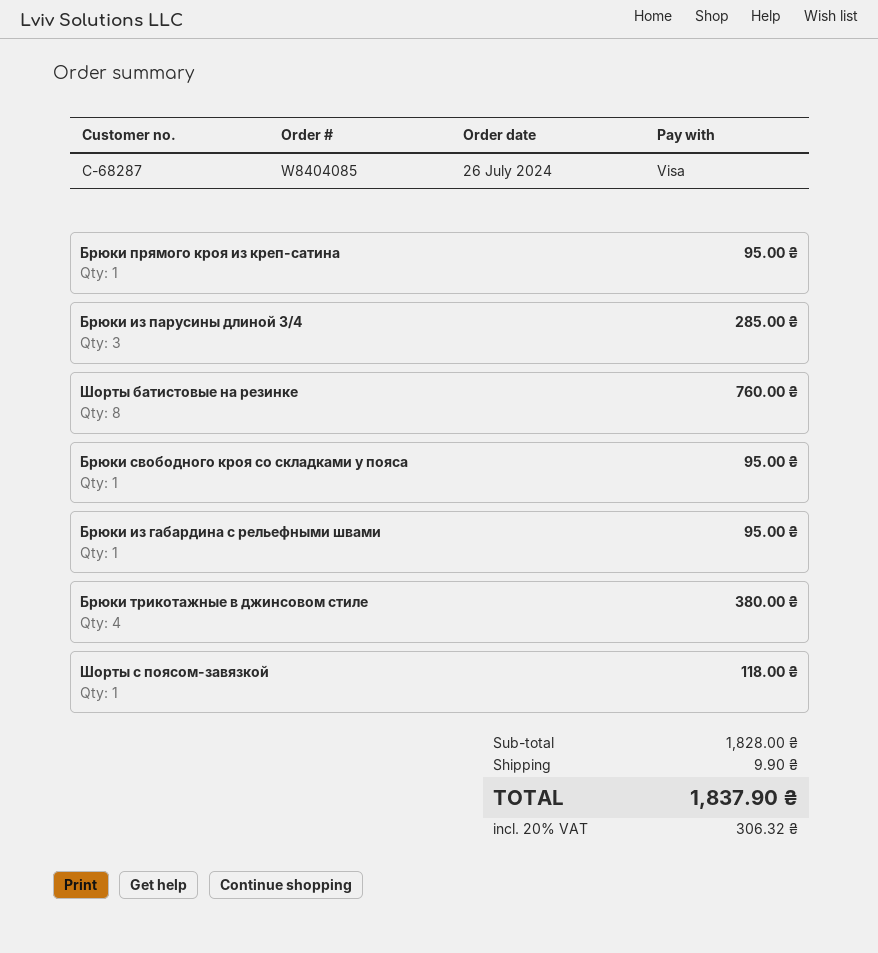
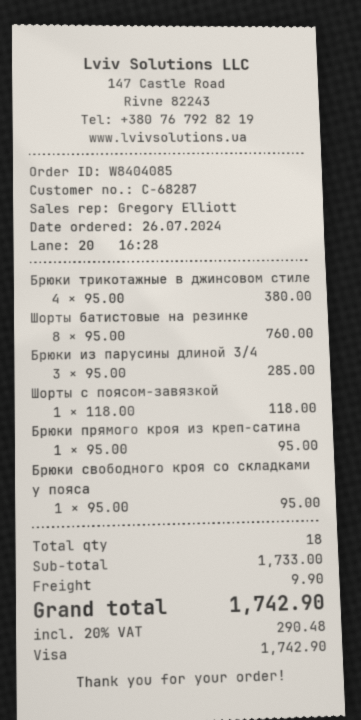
Брюки из габардина с рельефными швами: 1 for 95.00 -> none
subtotal: 1828.00 -> 1733.00
tax: 20% = 306.32 -> 20% = 290.48
total: 1837.90 -> 1742.90

